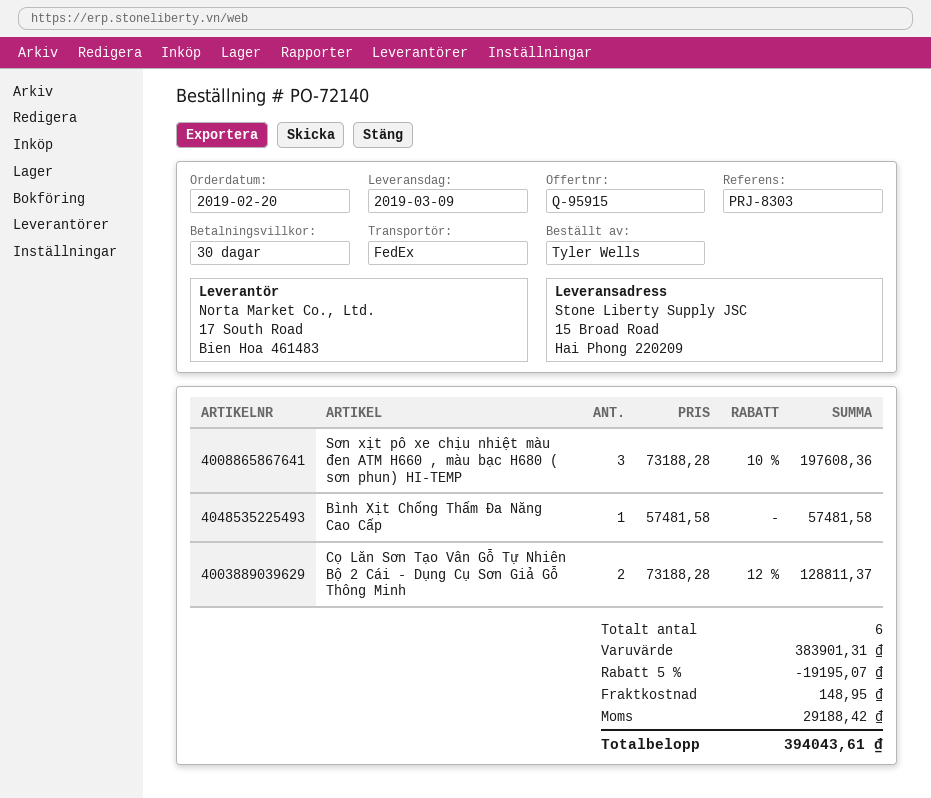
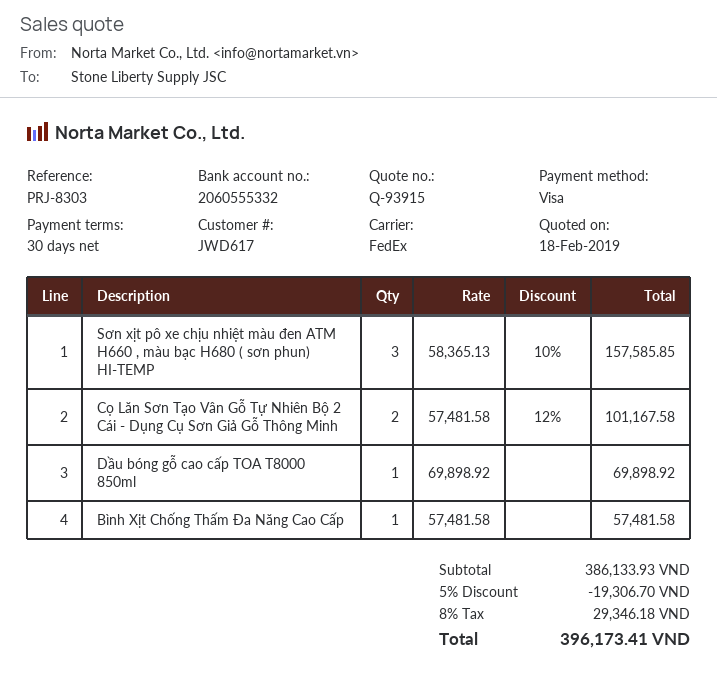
quote number: Q-95915 -> Q-93915
Sơn xịt pô xe chịu nhiệt màu đen ATM H660 , màu bạc H680 ( sơn phun) HI-TEMP: 3 x 73188.28 - 10% = 197608.36 -> 3 x 58365.13 - 10% = 157585.85
Cọ Lăn Sơn Tạo Vân Gỗ Tự Nhiên Bộ 2 Cái - Dụng Cụ Sơn Giả Gỗ Thông Minh: 2 x 73188.28 - 12% = 128811.37 -> 2 x 57481.58 - 12% = 101167.58
Dầu bóng gỗ cao cấp TOA T8000 850ml: none -> 1 x 69898.92 = 69898.92
subtotal: 383901.31 -> 386133.93
discount: 5% = 19195.07 -> 5% = 19306.70
shipping: 148.95 -> none
tax: 29188.42 -> 29346.18
total: 394043.61 -> 396173.41

